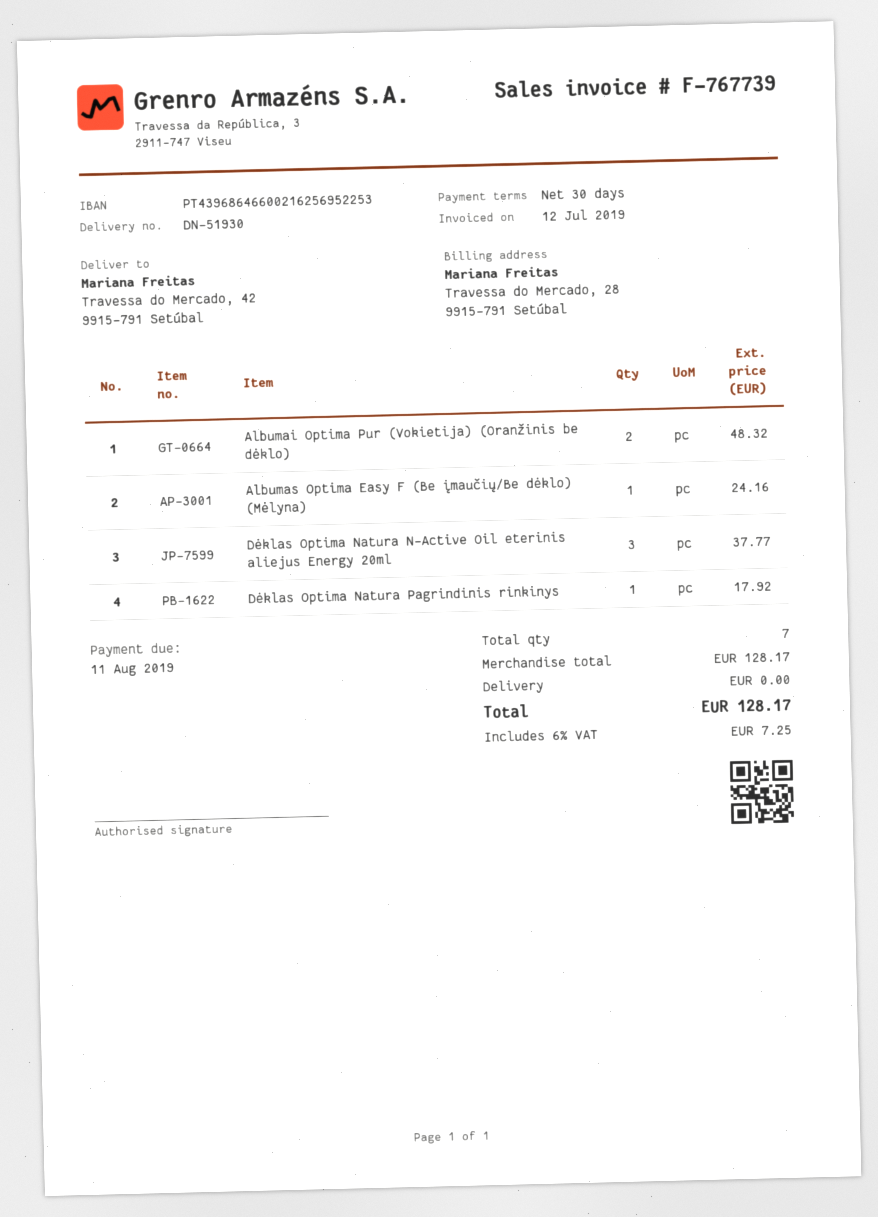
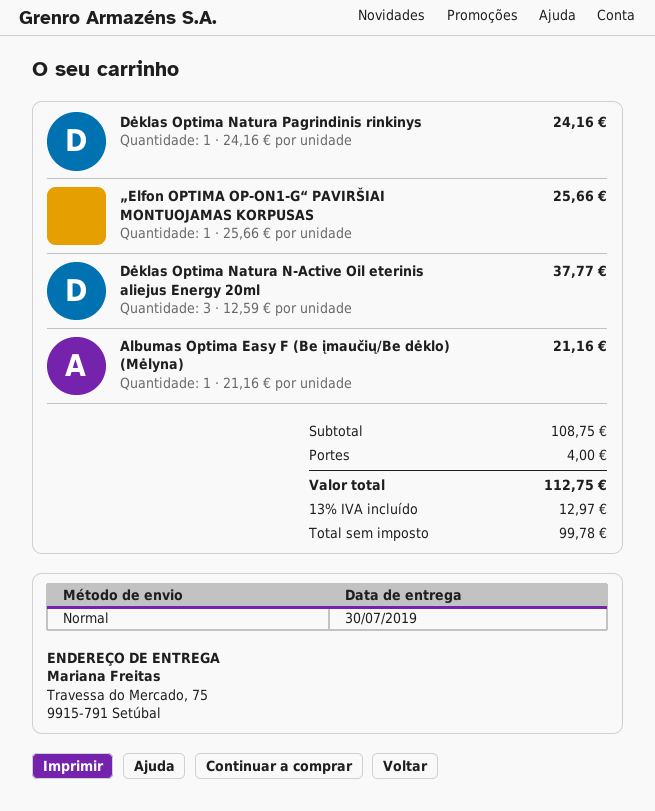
ship to: Travessa do Mercado, 42, 9915-791 Setúbal -> Travessa do Mercado, 75, 9915-791 Setúbal
Albumai Optima Pur (Vokietija) (Oranžinis be dėklo): 2 for 48.32 -> none
Albumas Optima Easy F (Be įmaučių/Be dėklo) (Mėlyna): 1 for 24.16 -> 1 for 21.16
Dėklas Optima Natura Pagrindinis rinkinys: 1 for 17.92 -> 1 for 24.16
„Elfon OPTIMA OP-ON1-G“ PAVIRŠIAI MONTUOJAMAS KORPUSAS: none -> 1 for 25.66
subtotal: 128.17 -> 108.75
shipping: 0.00 -> 4.00
tax: 6% = 7.25 -> 13% = 12.97
total: 128.17 -> 112.75

